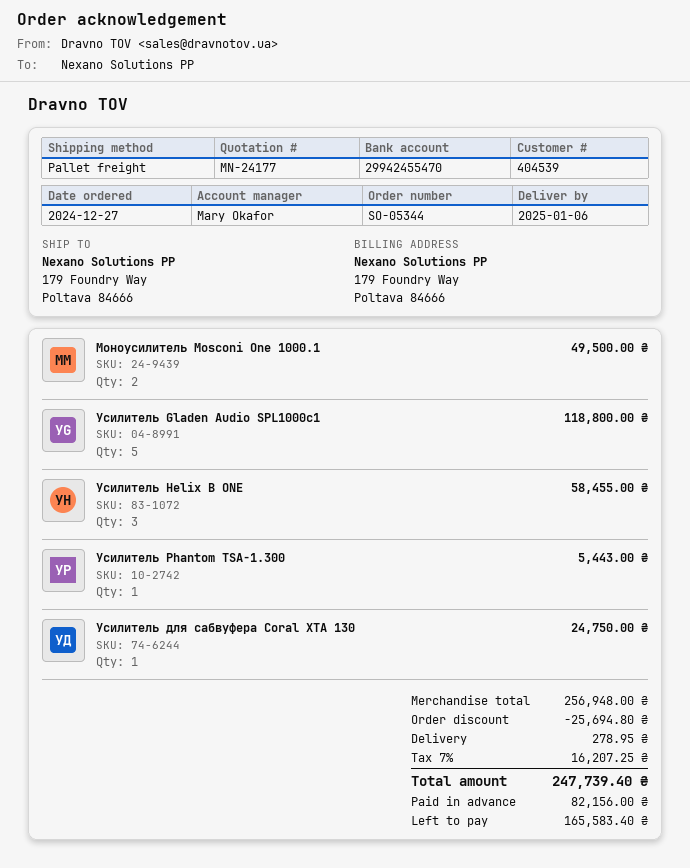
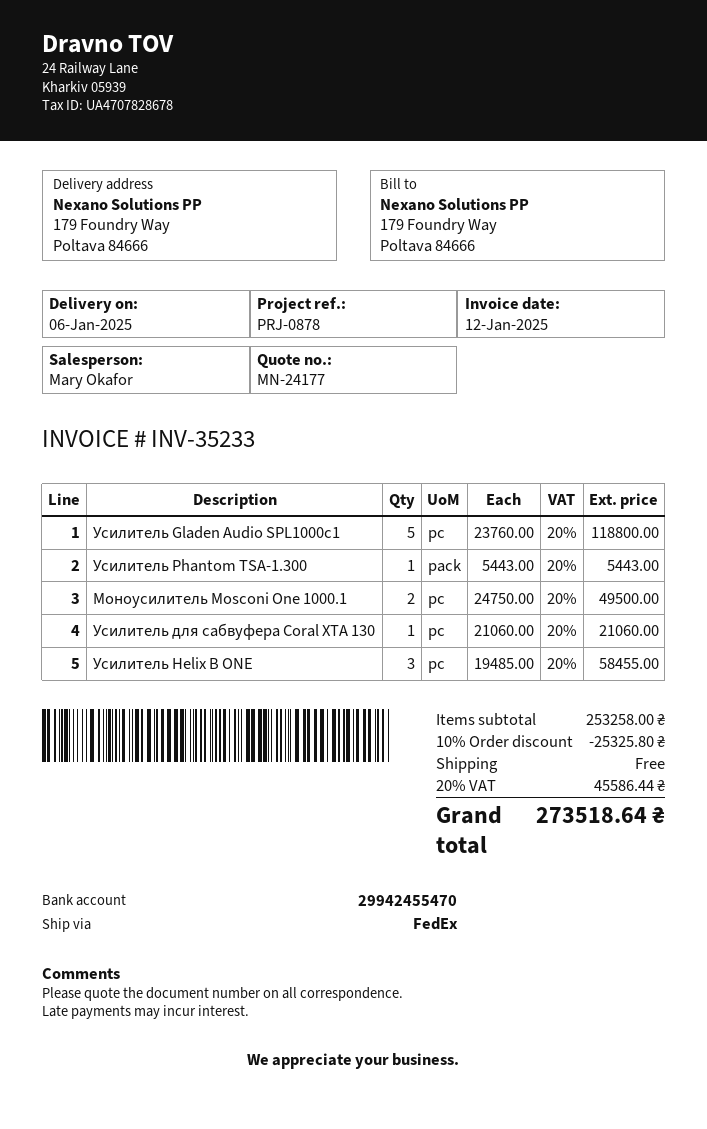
shipping method: pallet freight -> FedEx
Усилитель для сабвуфера Coral XTA 130: 1 for 24750.00 -> 1 for 21060.00
subtotal: 256948.00 -> 253258.00
discount: 25694.80 -> 25325.80
shipping: 278.95 -> 0.00
tax: 7% = 16207.25 -> 20% = 45586.44
total: 247739.40 -> 273518.64

